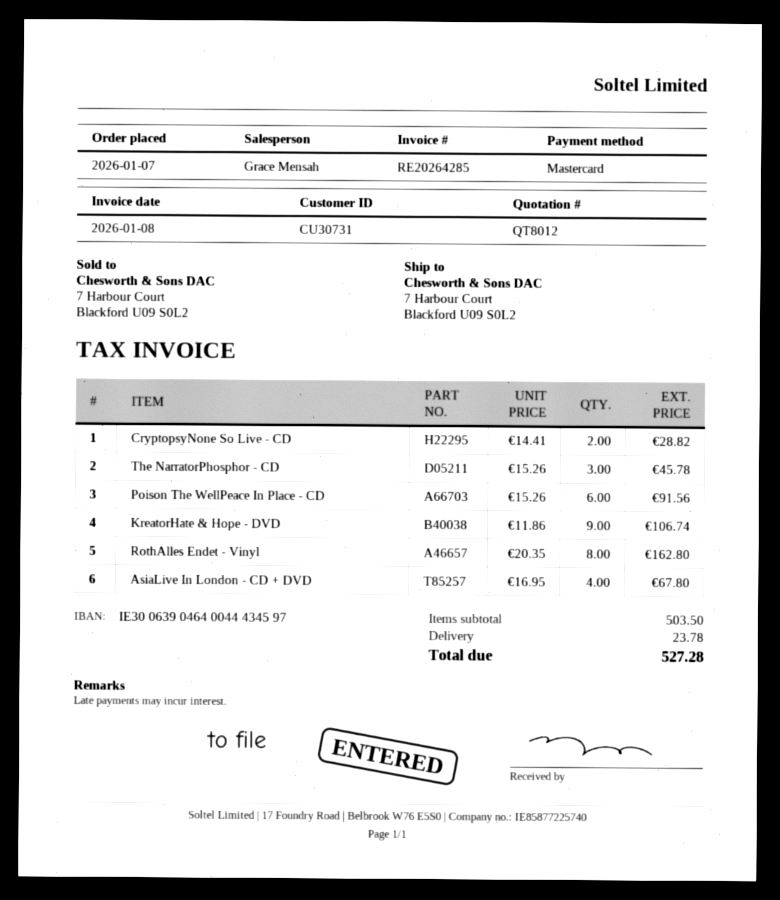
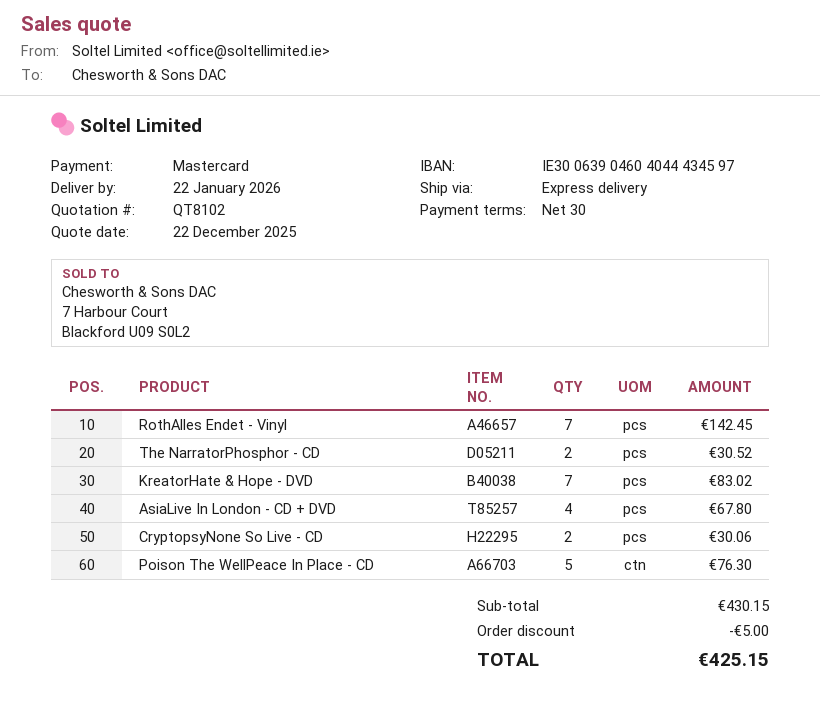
quote number: QT8012 -> QT8102
bank account: IE30063904640044434597 -> IE30063904604044434597
CryptopsyNone So Live - CD: 2 for 28.82 -> 2 for 30.06
The NarratorPhosphor - CD: 3 for 45.78 -> 2 for 30.52
Poison The WellPeace In Place - CD: 6 for 91.56 -> 5 for 76.30
KreatorHate & Hope - DVD: 9 for 106.74 -> 7 for 83.02
RothAlles Endet - Vinyl: 8 for 162.80 -> 7 for 142.45
subtotal: 503.50 -> 430.15
discount: none -> 5.00
shipping: 23.78 -> none
total: 527.28 -> 425.15

